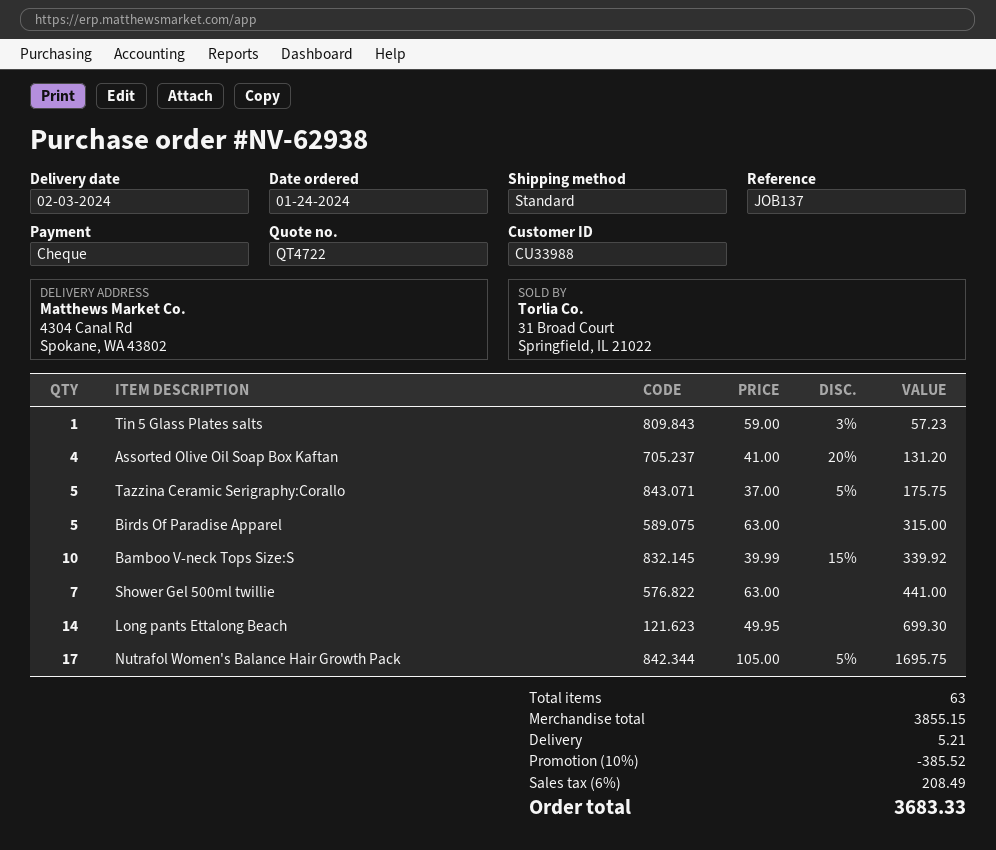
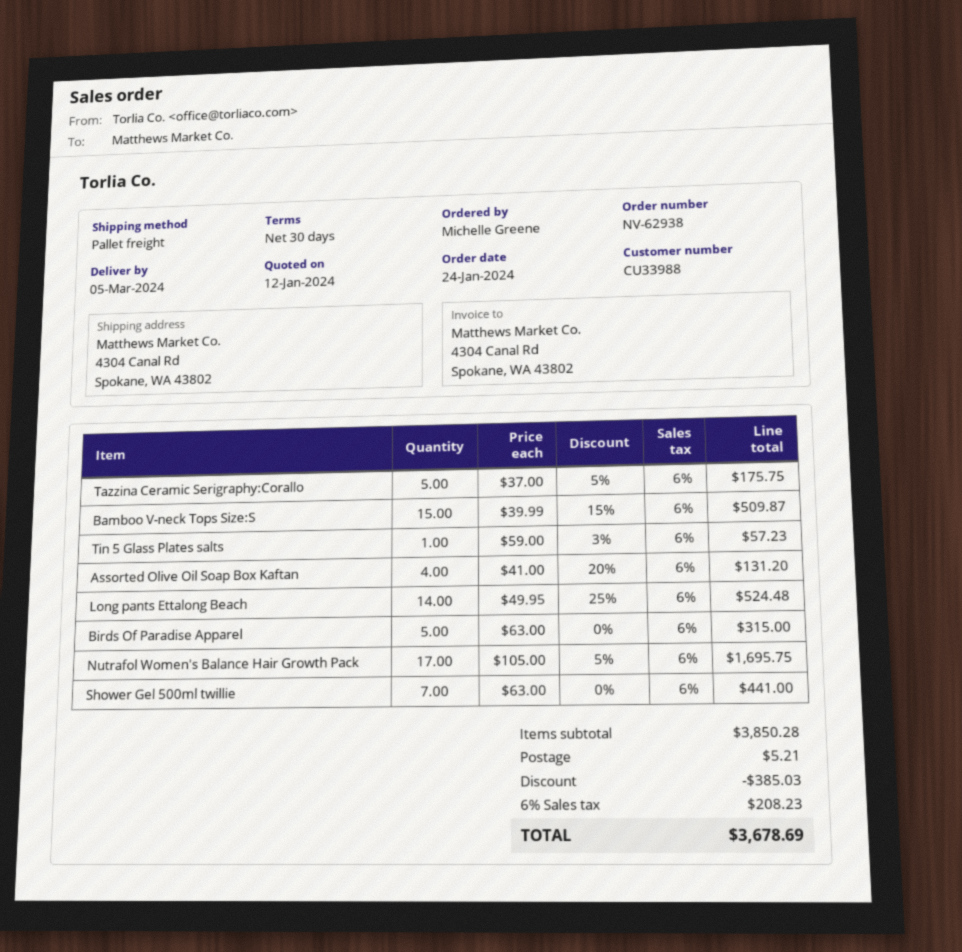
delivery date: 2024-02-03 -> 2024-03-05
shipping method: standard -> pallet freight
Bamboo V-neck Tops Size:S: 10 x 39.99 - 15% = 339.92 -> 15 x 39.99 - 15% = 509.87
Long pants Ettalong Beach: 14 x 49.95 = 699.30 -> 14 x 49.95 - 25% = 524.48
subtotal: 3855.15 -> 3850.28
discount: 385.52 -> 385.03
tax: 6% = 208.49 -> 6% = 208.23
total: 3683.33 -> 3678.69

